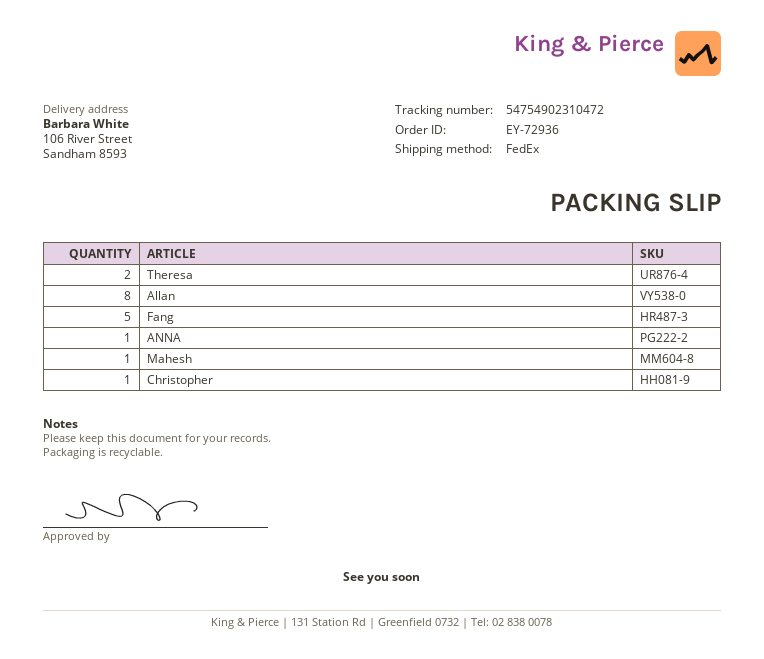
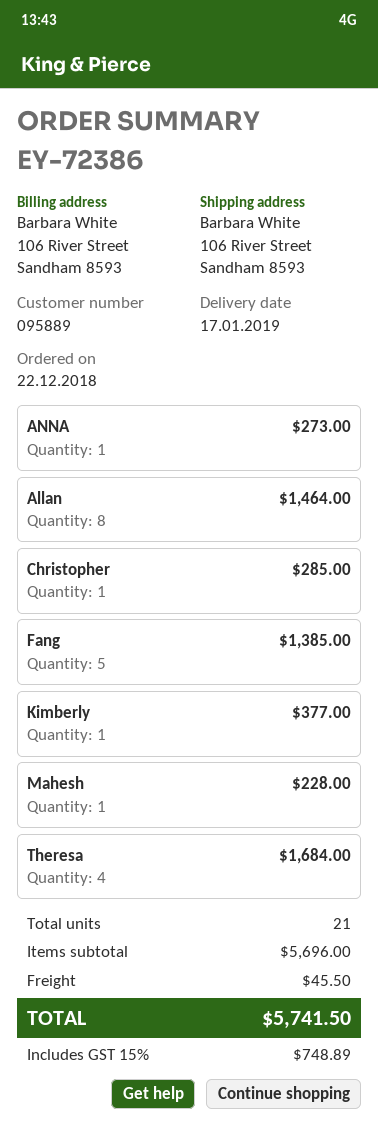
order number: EY-72936 -> EY-72386
Theresa: 2 -> 4
Kimberly: none -> 1

